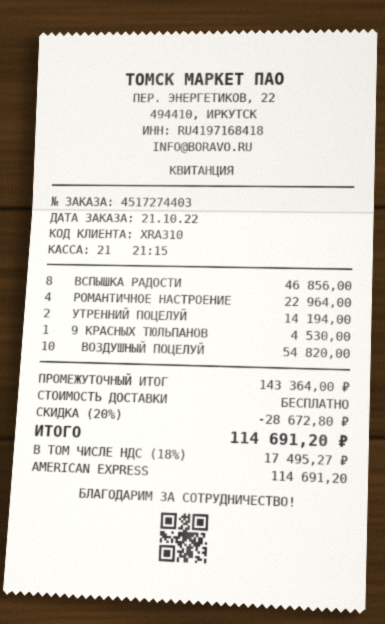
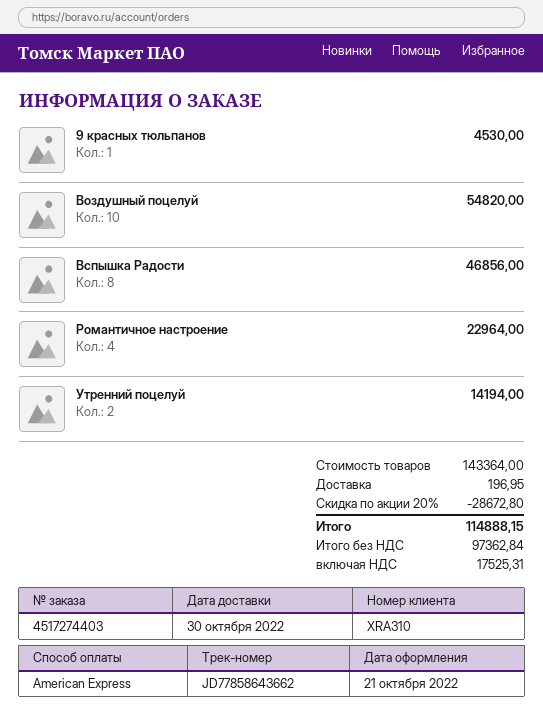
shipping: 0.00 -> 196.95
tax: 17495.27 -> 17525.31
total: 114691.20 -> 114888.15

